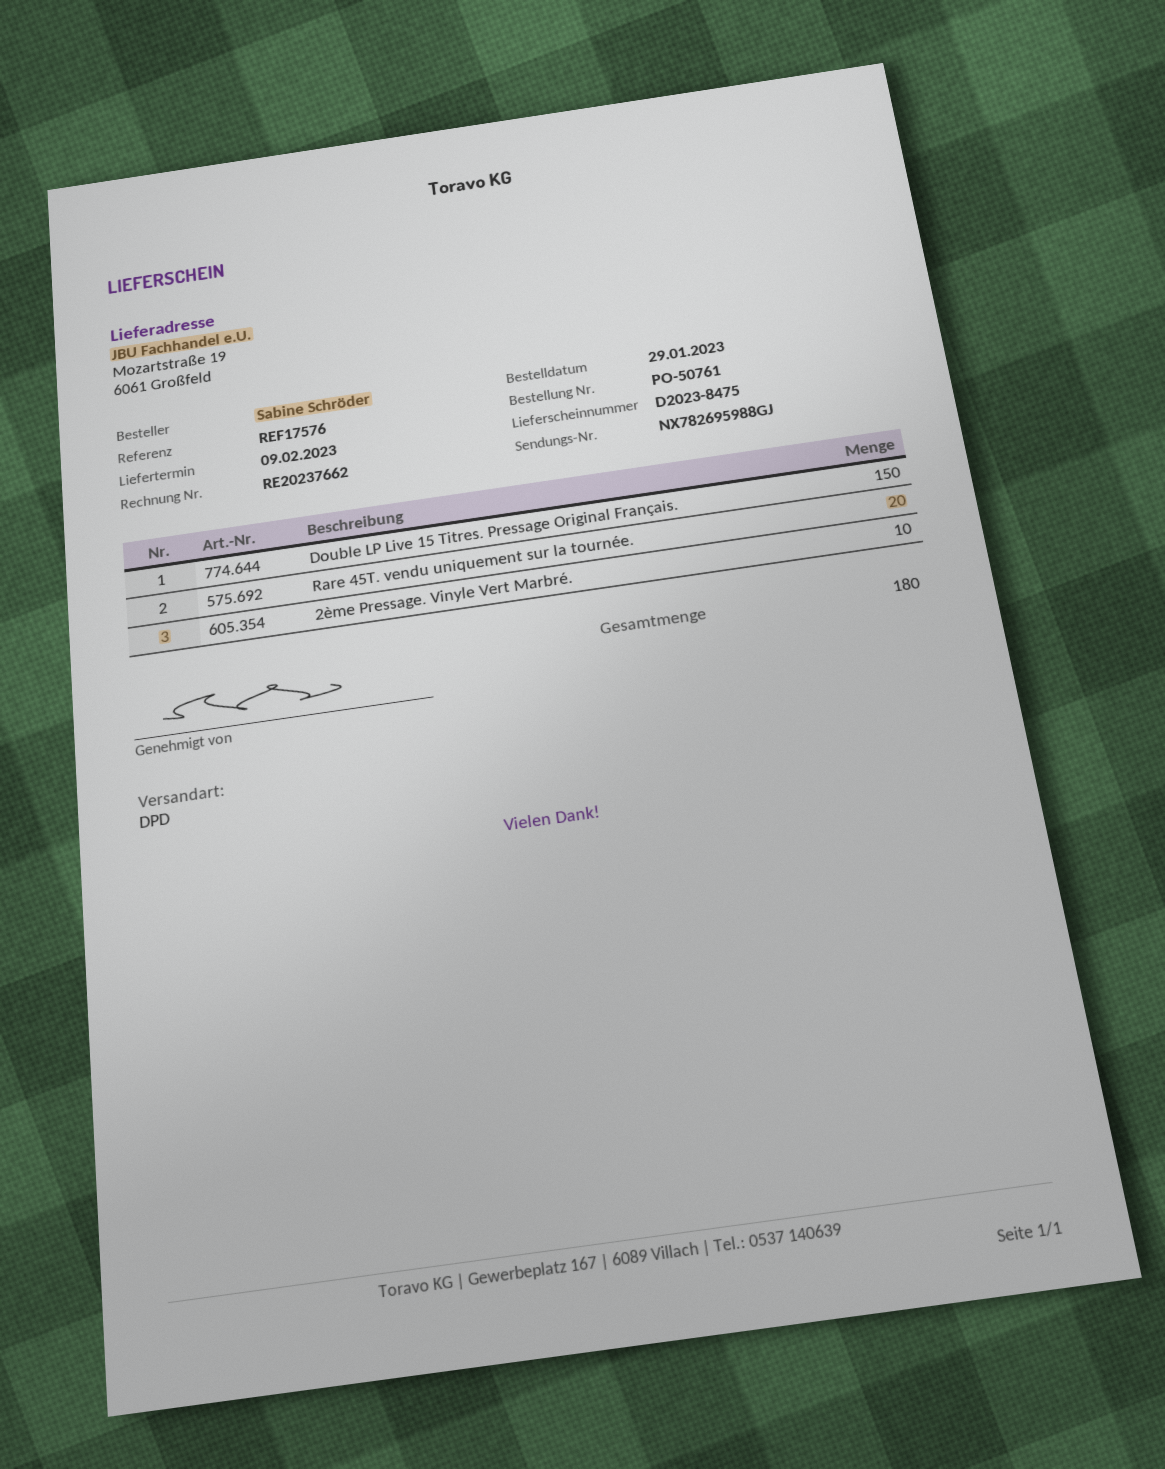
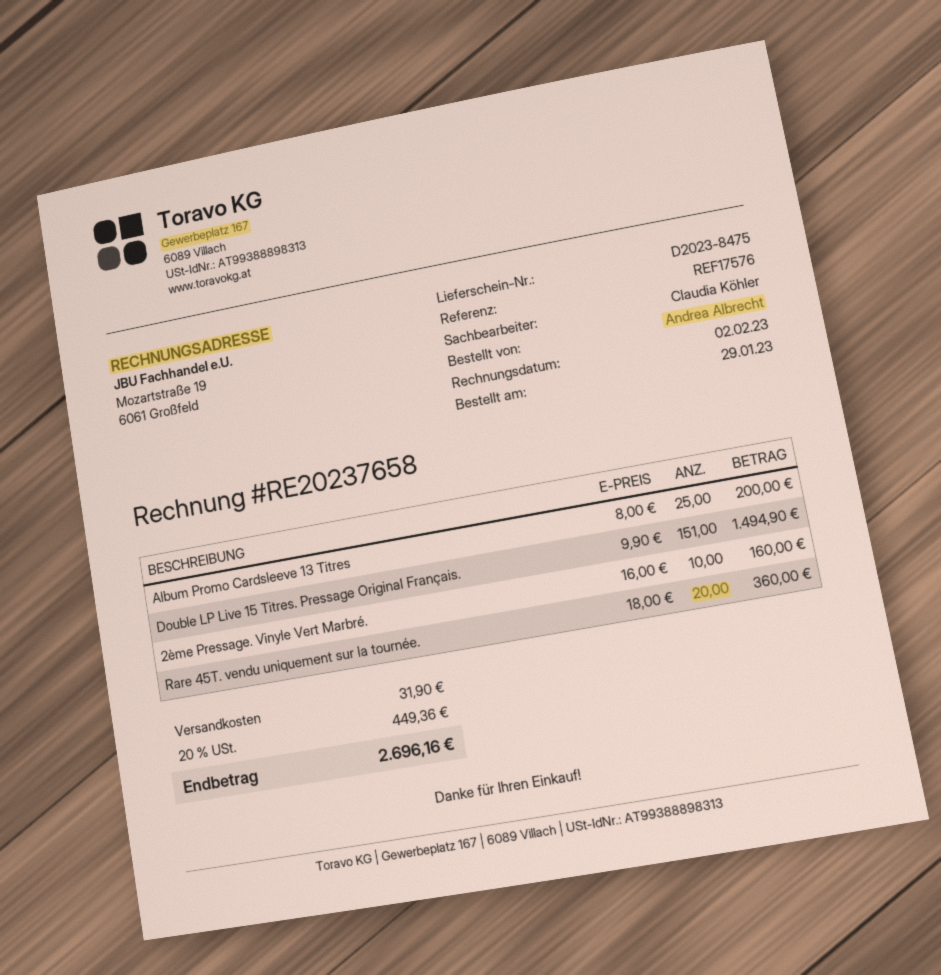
invoice number: RE20237662 -> RE20237658
ordered by: Sabine Schröder -> Andrea Albrecht
Double LP Live 15 Titres. Pressage Original Français.: 150 -> 151
Album Promo Cardsleeve 13 Titres: none -> 25

